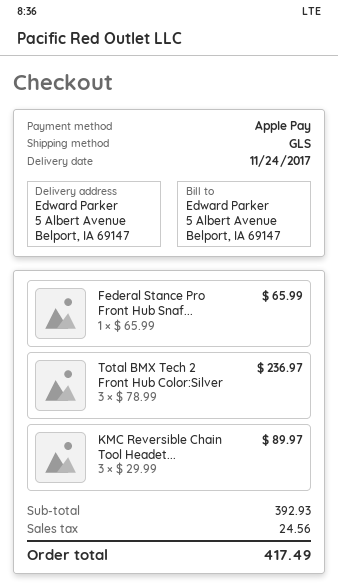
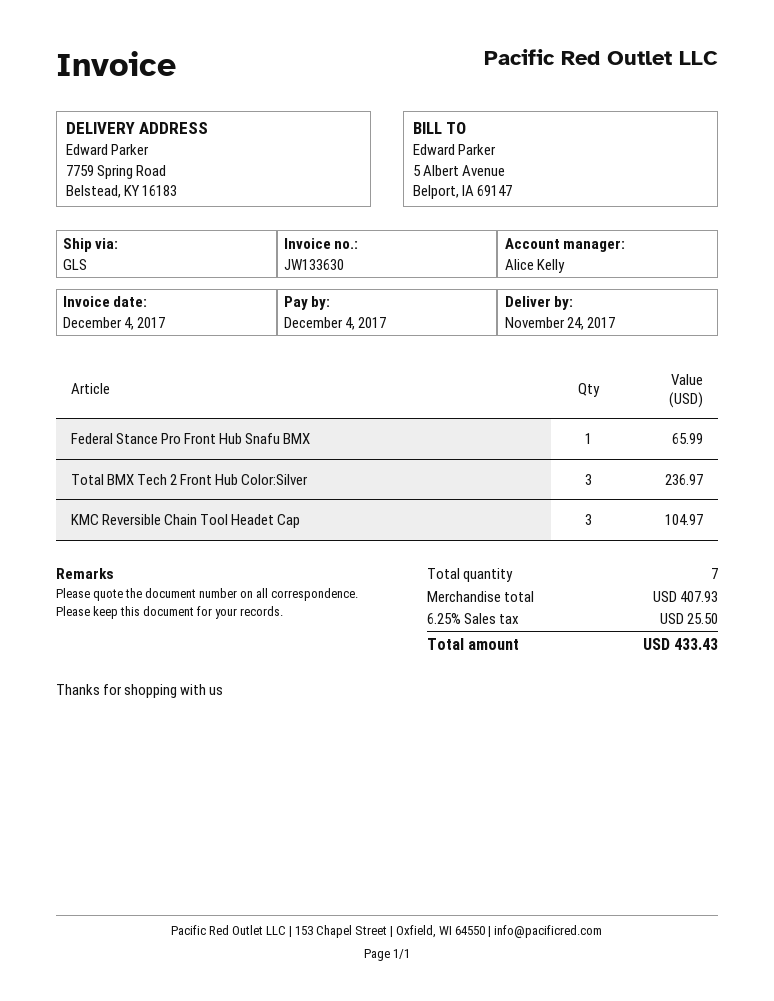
ship to: 5 Albert Avenue, Belport, IA 69147 -> 7759 Spring Road, Belstead, KY 16183
KMC Reversible Chain Tool Headet...: 3 for 89.97 -> 3 for 104.97
subtotal: 392.93 -> 407.93
tax: 24.56 -> 25.50
total: 417.49 -> 433.43

